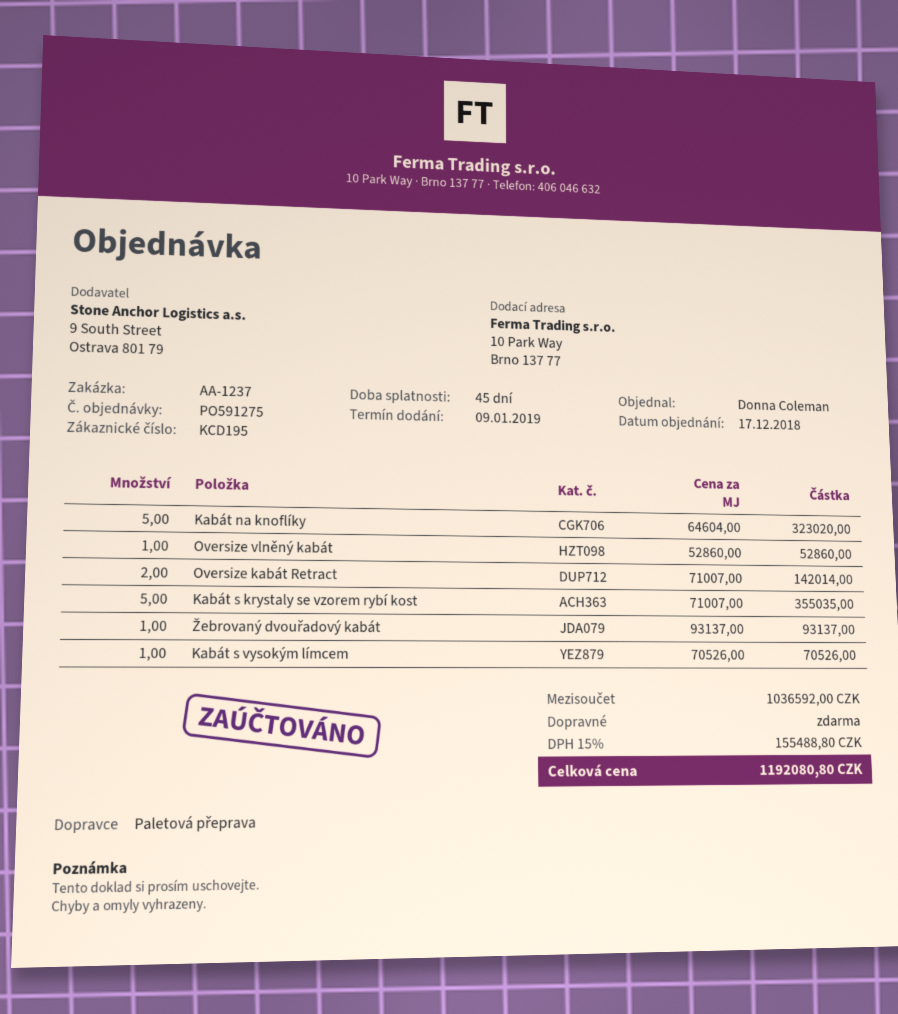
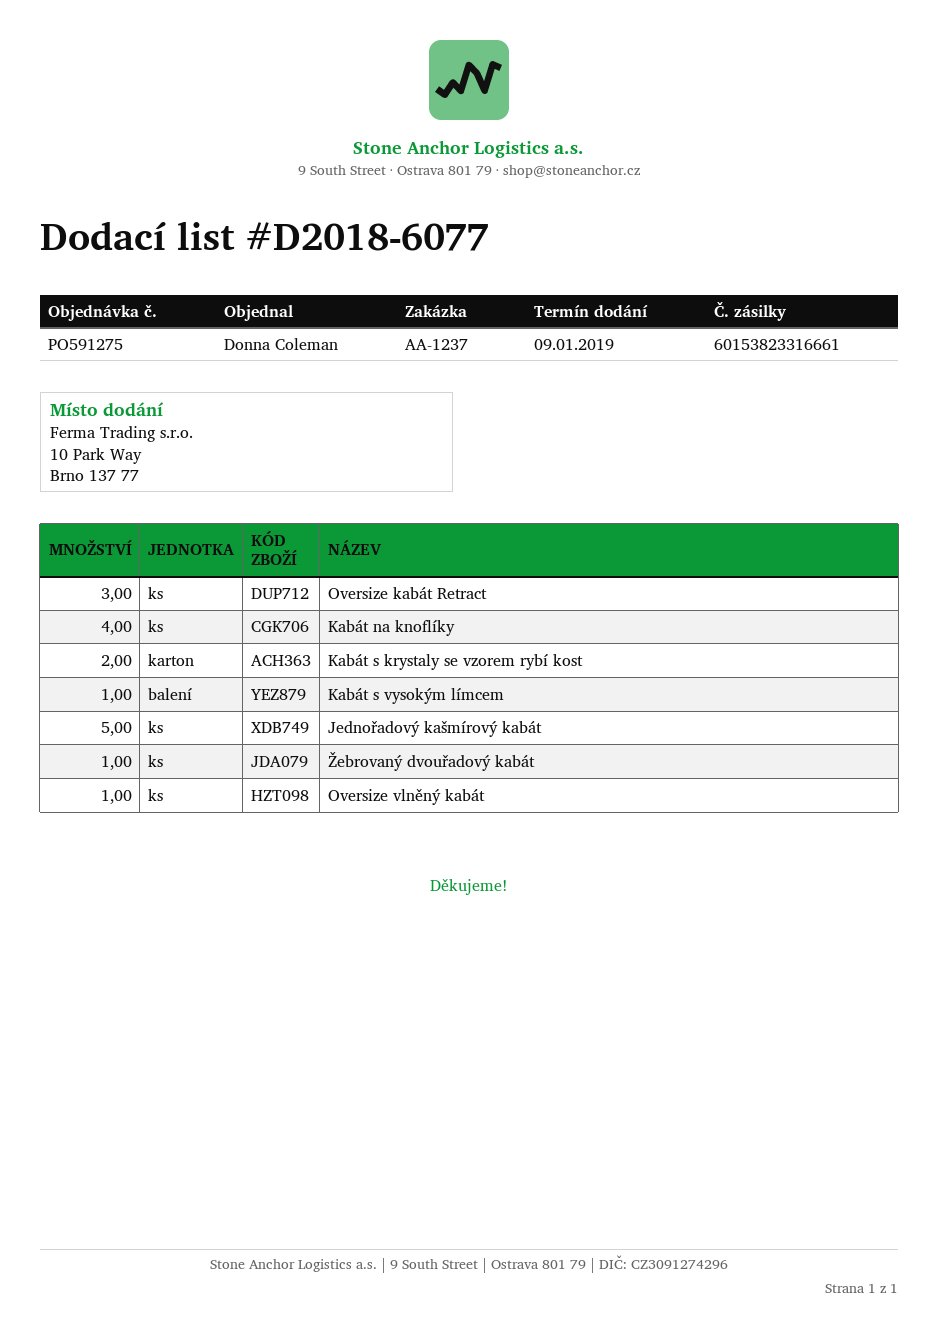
Kabát na knoflíky: 5 -> 4
Oversize kabát Retract: 2 -> 3
Kabát s krystaly se vzorem rybí kost: 5 -> 2
Jednořadový kašmírový kabát: none -> 5

